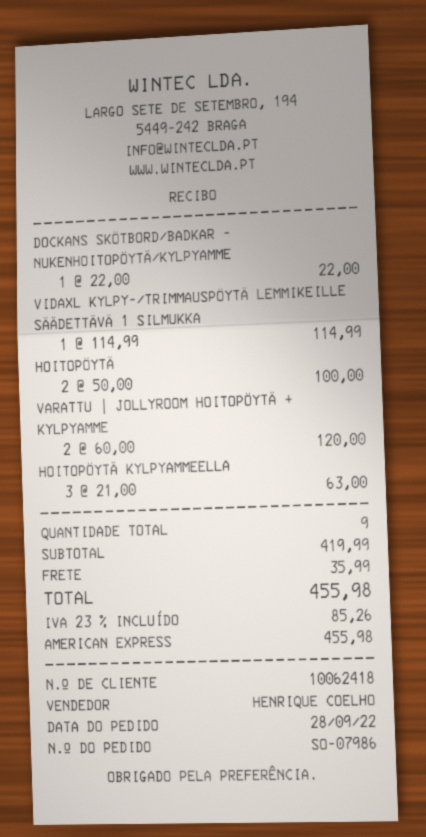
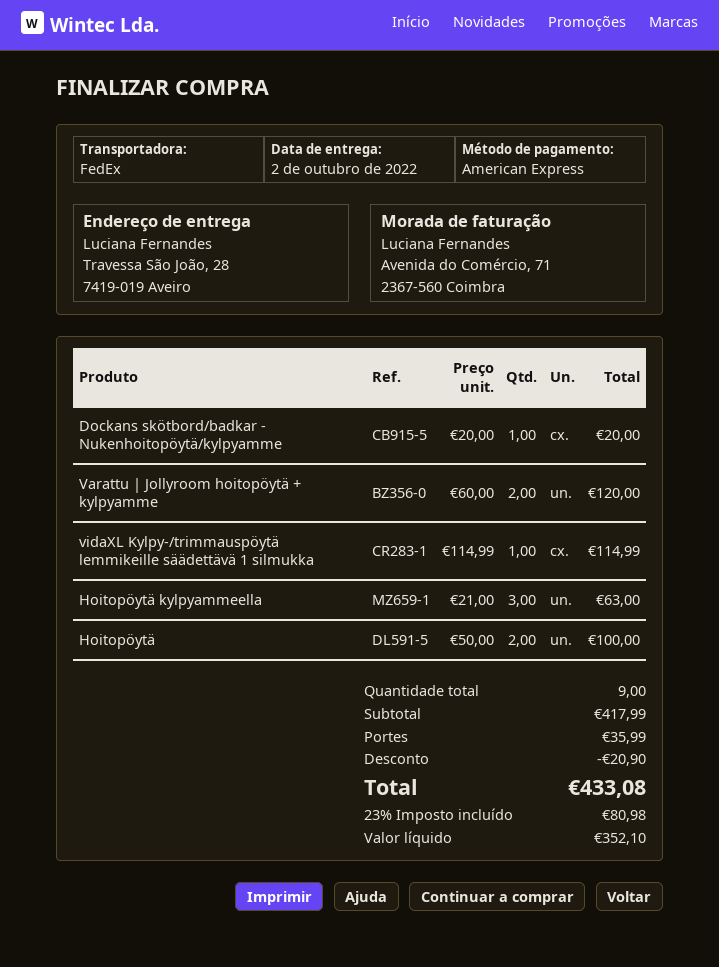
DOCKANS SKÖTBORD/BADKAR - NUKENHOITOPÖYTÄ/KYLPYAMME: 1 x 22.00 = 22.00 -> 1 x 20.00 = 20.00
subtotal: 419.99 -> 417.99
discount: none -> 20.90
tax: 23% = 85.26 -> 23% = 80.98
total: 455.98 -> 433.08

